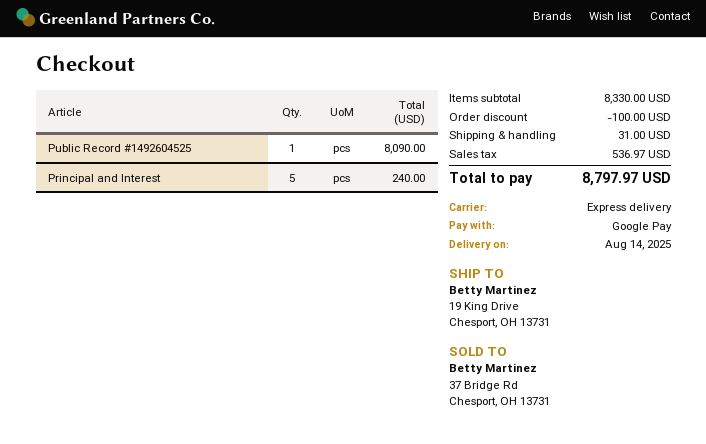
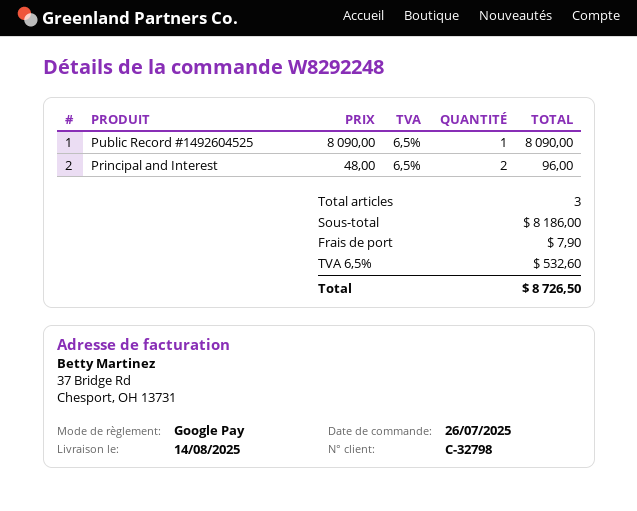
Principal and Interest: 5 for 240.00 -> 2 for 96.00
subtotal: 8330.00 -> 8186.00
discount: 100.00 -> none
shipping: 31.00 -> 7.90
tax: 536.97 -> 532.60
total: 8797.97 -> 8726.50

